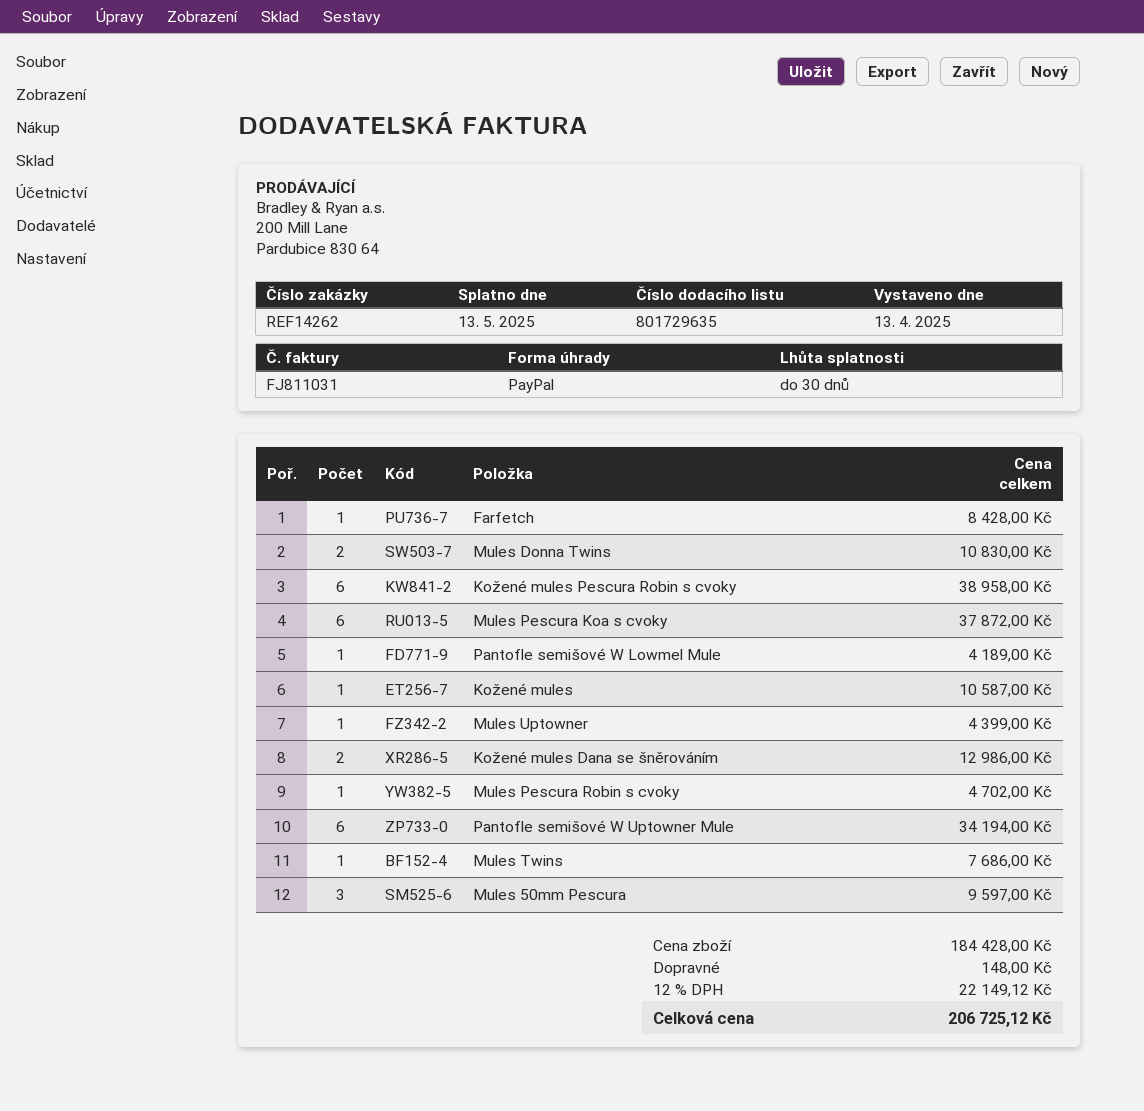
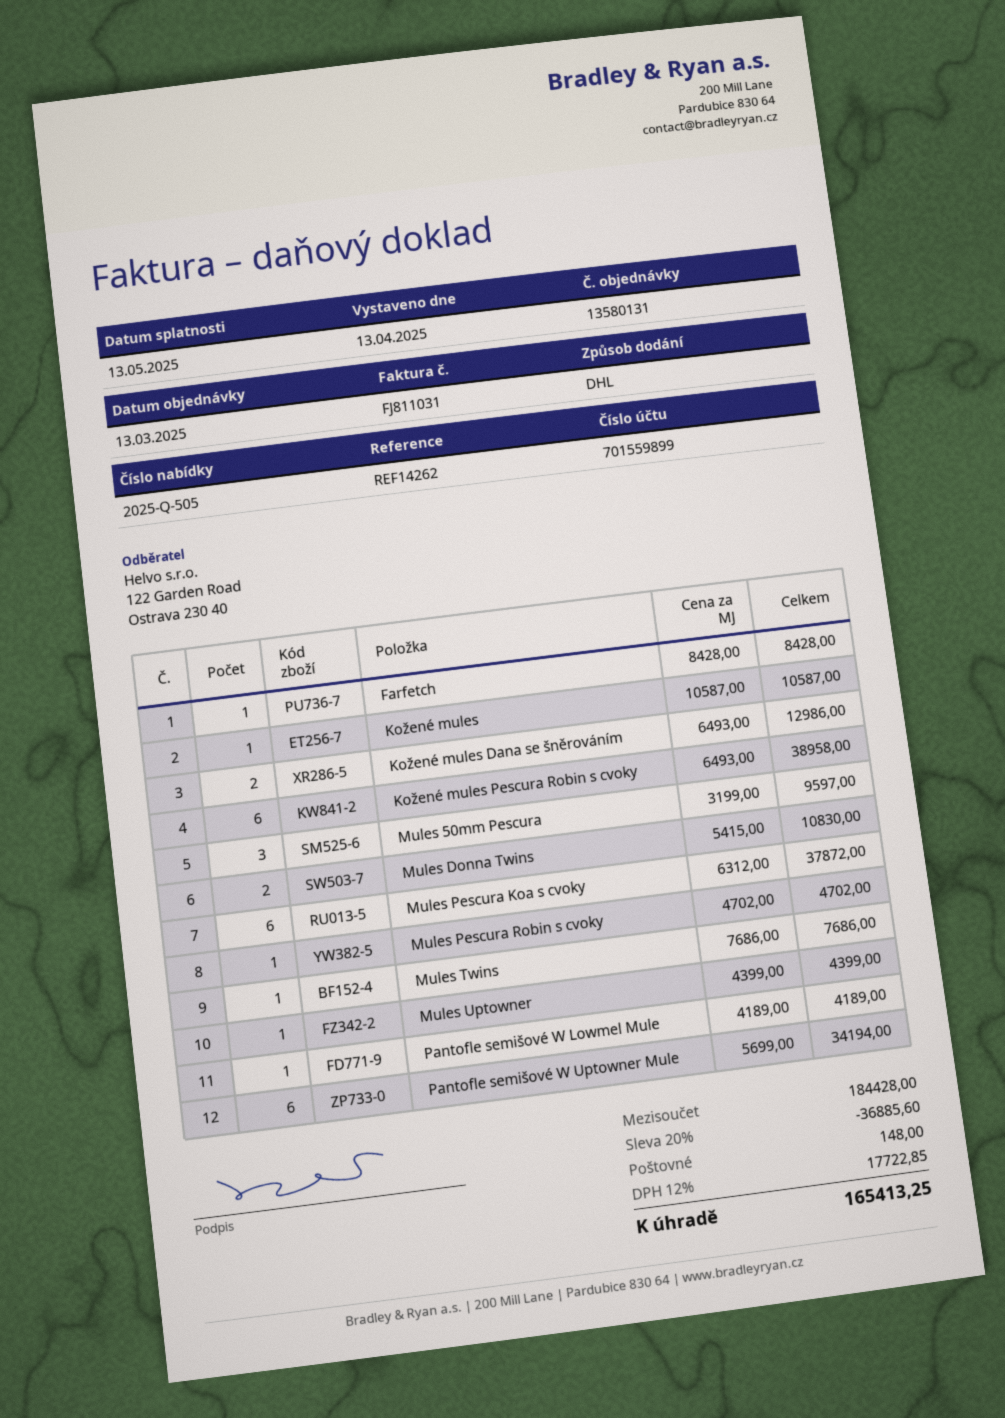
discount: none -> 20% = 36885.60
tax: 12% = 22149.12 -> 12% = 17722.85
total: 206725.12 -> 165413.25

